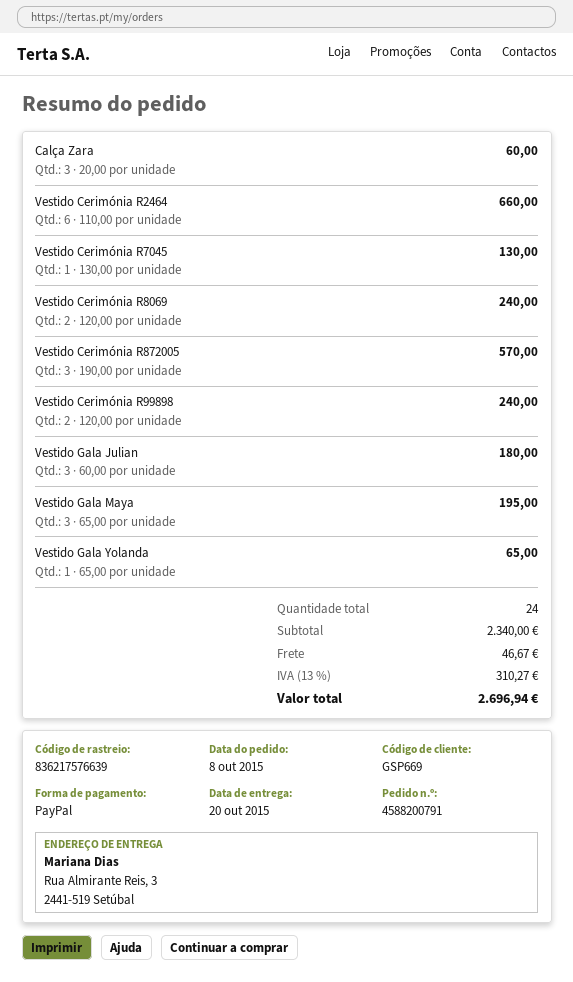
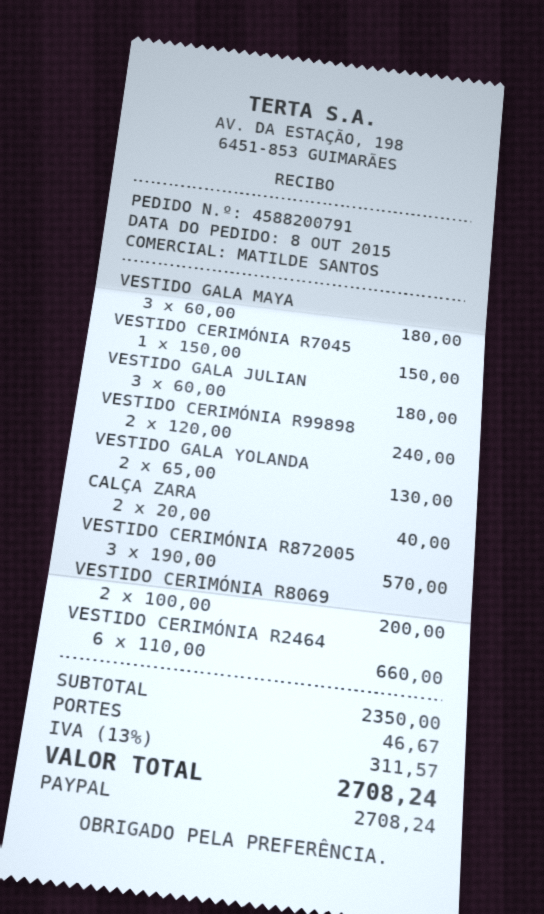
Calça Zara: 3 x 20.00 = 60.00 -> 2 x 20.00 = 40.00
Vestido Cerimónia R7045: 1 x 130.00 = 130.00 -> 1 x 150.00 = 150.00
Vestido Cerimónia R8069: 2 x 120.00 = 240.00 -> 2 x 100.00 = 200.00
Vestido Gala Maya: 3 x 65.00 = 195.00 -> 3 x 60.00 = 180.00
Vestido Gala Yolanda: 1 x 65.00 = 65.00 -> 2 x 65.00 = 130.00
subtotal: 2340.00 -> 2350.00
tax: 13% = 310.27 -> 13% = 311.57
total: 2696.94 -> 2708.24

